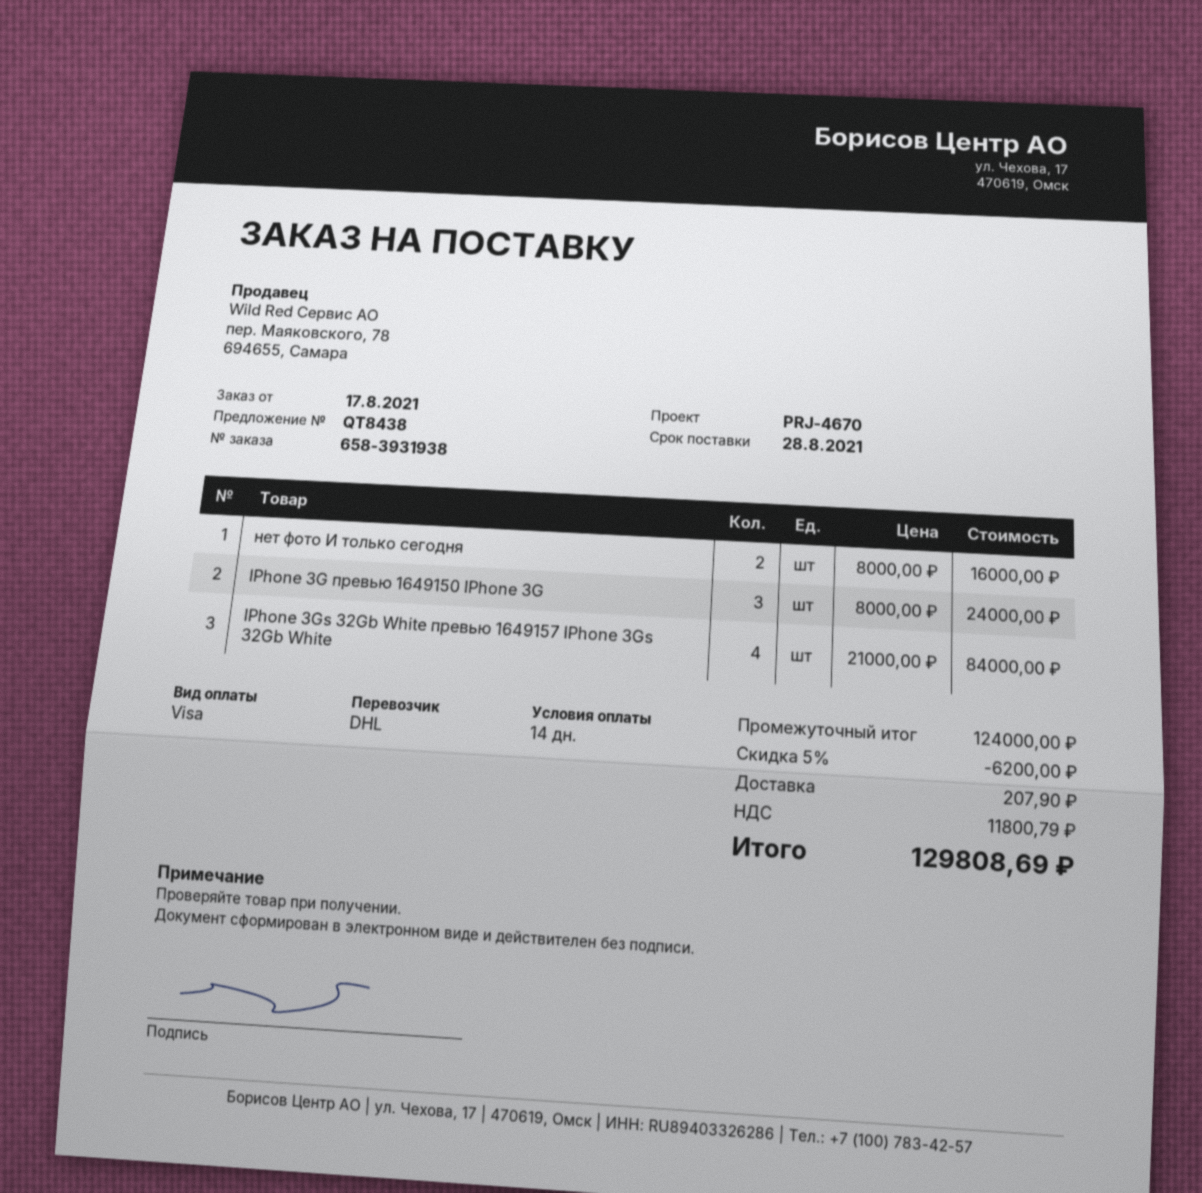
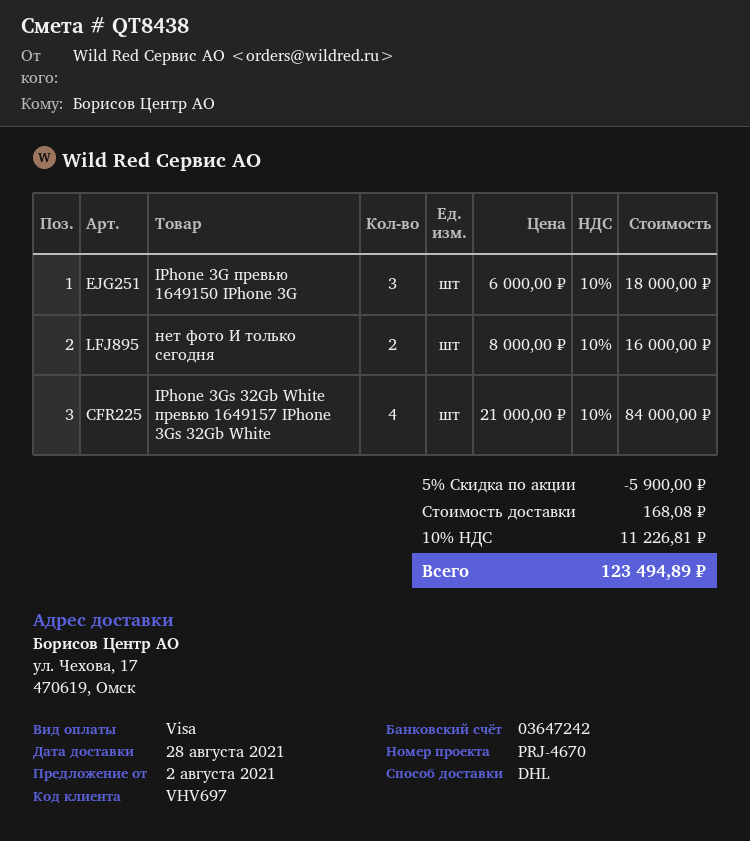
IPhone 3G превью 1649150 IPhone 3G: 3 x 8000.00 = 24000.00 -> 3 x 6000.00 = 18000.00
discount: 5% = 6200.00 -> 5% = 5900.00
shipping: 207.90 -> 168.08
tax: 11800.79 -> 11226.81
total: 129808.69 -> 123494.89

